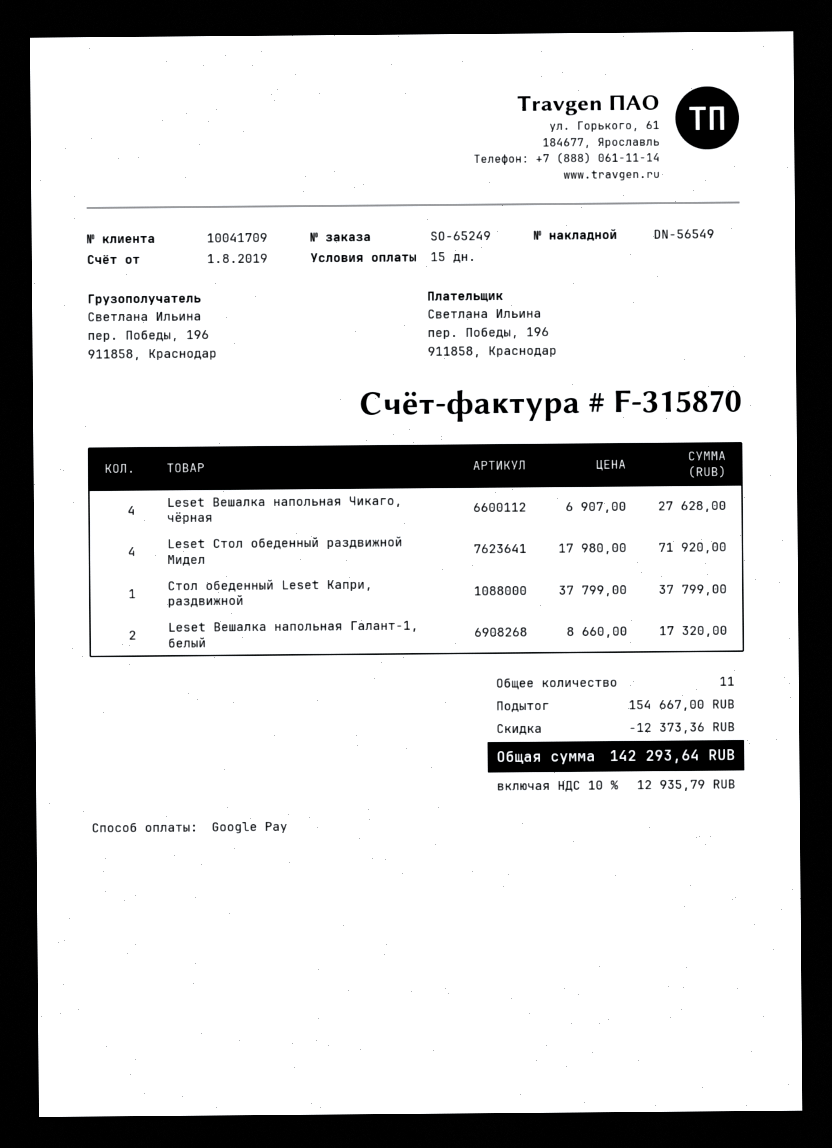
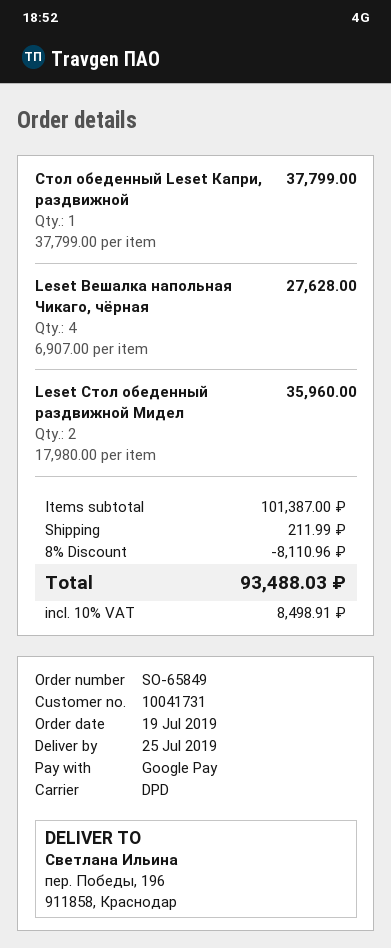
order number: SO-65249 -> SO-65849
customer number: 10041709 -> 10041731
Leset Стол обеденный раздвижной Мидел: 4 x 17980.00 = 71920.00 -> 2 x 17980.00 = 35960.00
Leset Вешалка напольная Галант-1, белый: 2 x 8660.00 = 17320.00 -> none
subtotal: 154667.00 -> 101387.00
discount: 12373.36 -> 8110.96
shipping: none -> 211.99
tax: 10% = 12935.79 -> 10% = 8498.91
total: 142293.64 -> 93488.03

